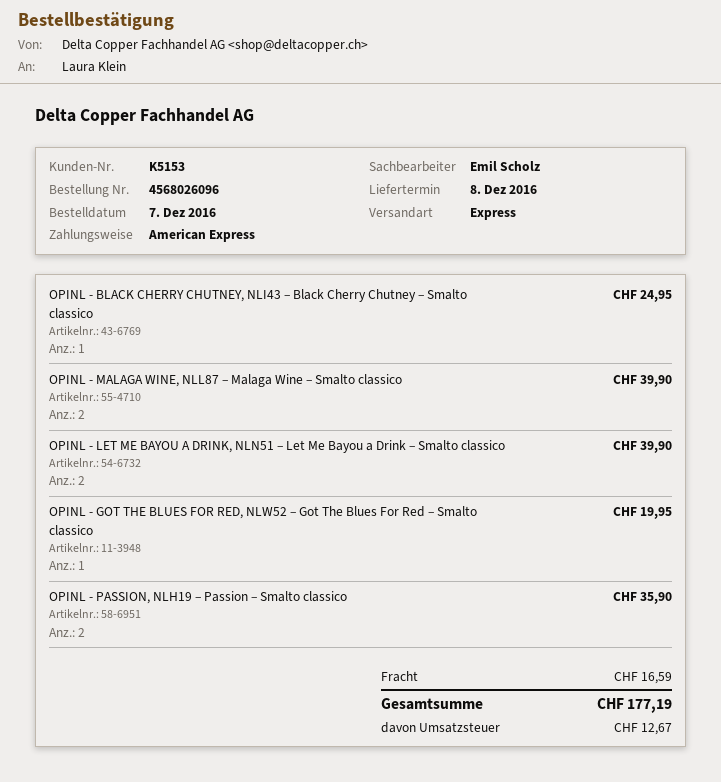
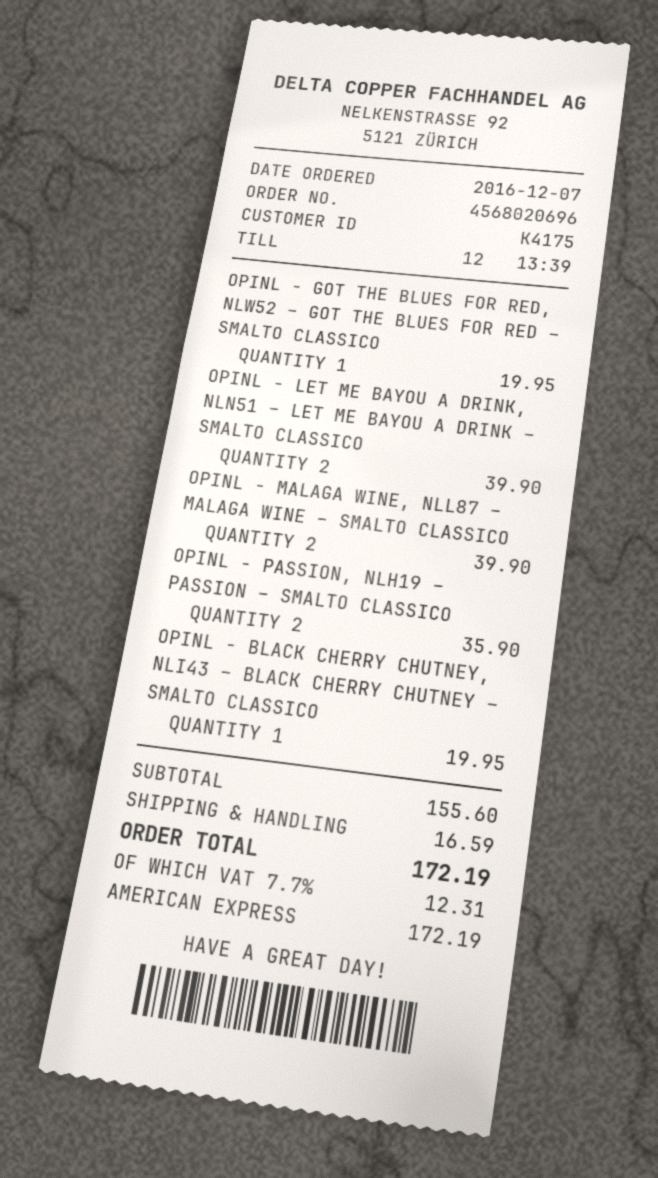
order number: 4568026096 -> 4568020696
customer number: K5153 -> K4175
OPINL - BLACK CHERRY CHUTNEY, NLI43 – Black Cherry Chutney – Smalto classico: 1 for 24.95 -> 1 for 19.95
tax: 12.67 -> 12.31
total: 177.19 -> 172.19

